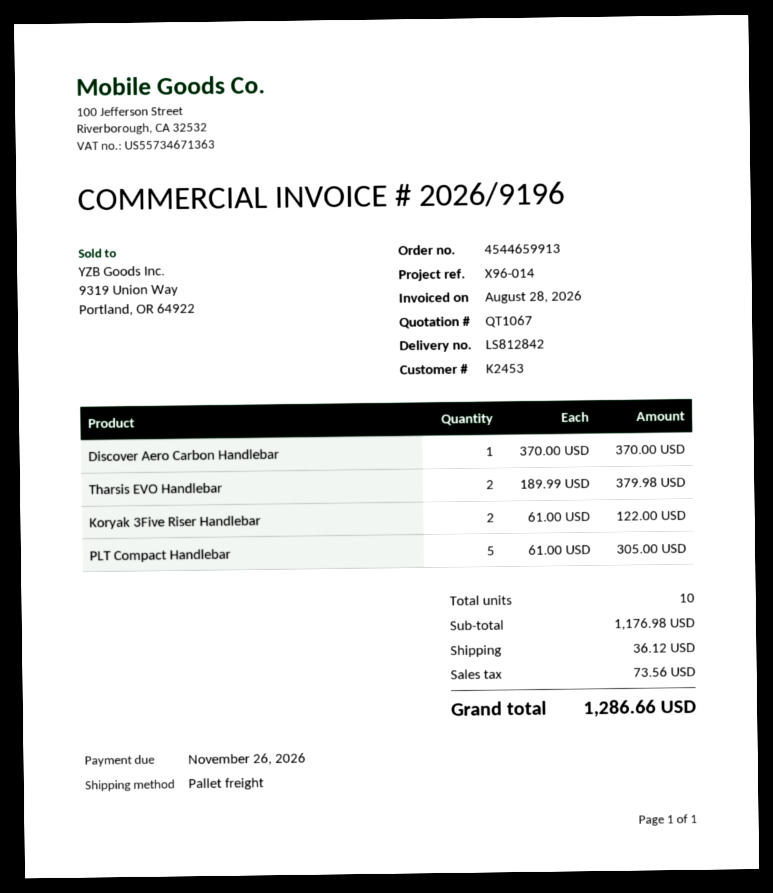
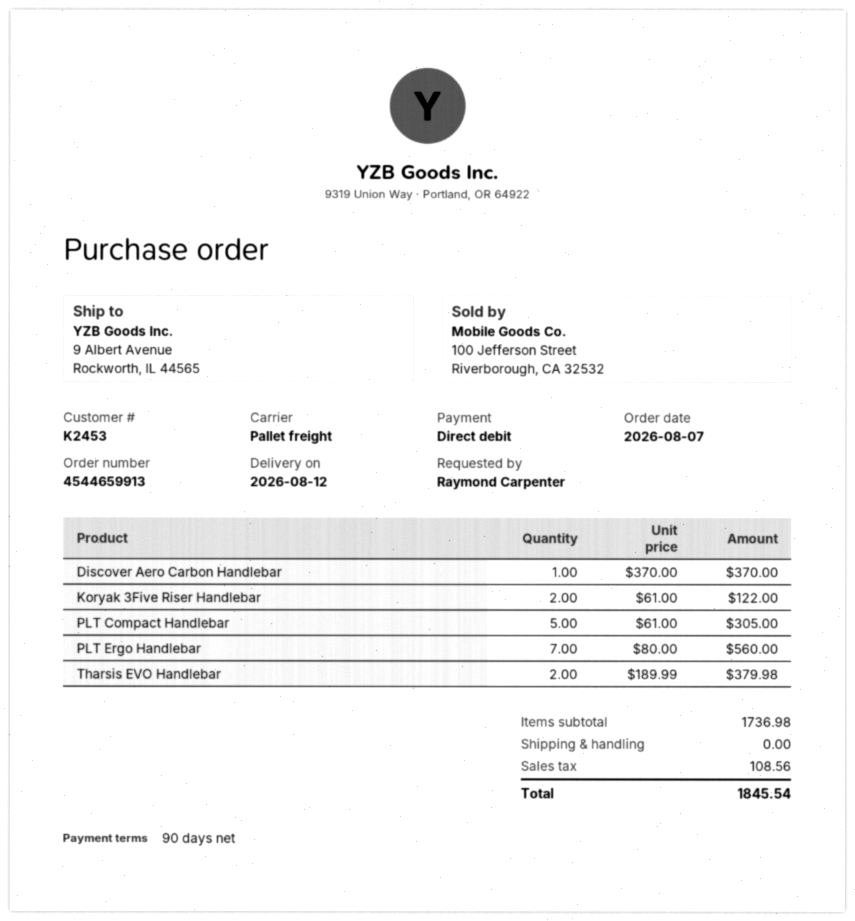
PLT Ergo Handlebar: none -> 7 x 80.00 = 560.00
subtotal: 1176.98 -> 1736.98
shipping: 36.12 -> 0.00
tax: 73.56 -> 108.56
total: 1286.66 -> 1845.54

